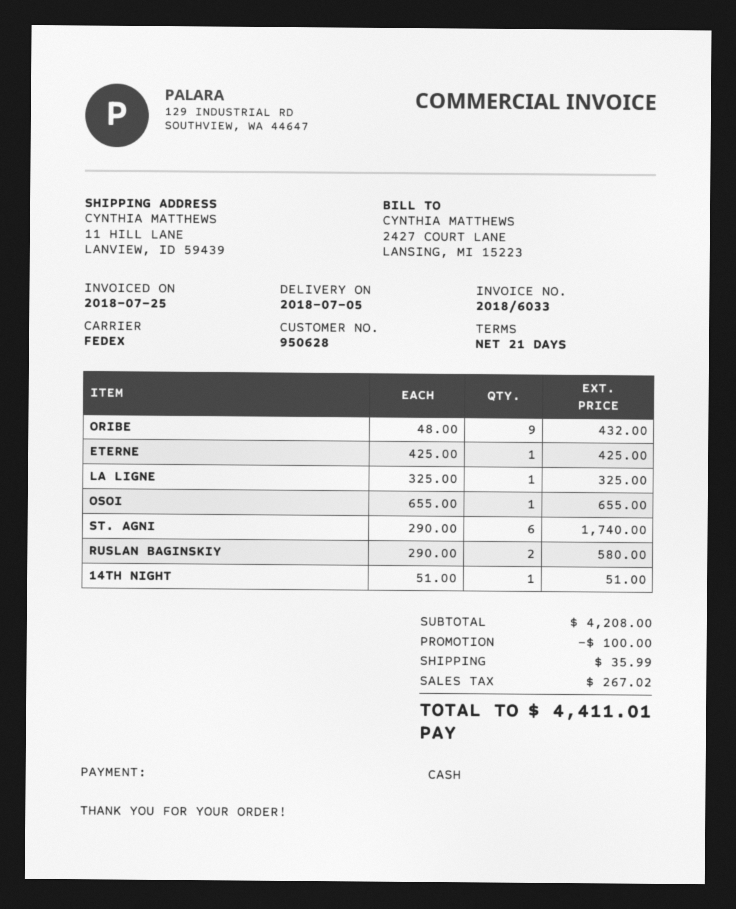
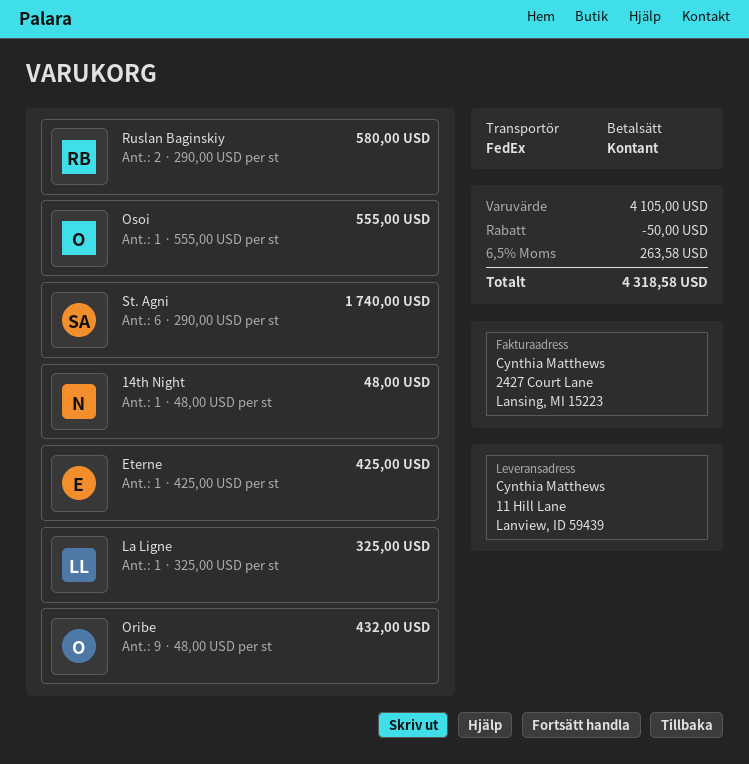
OSOI: 1 x 655.00 = 655.00 -> 1 x 555.00 = 555.00
14TH NIGHT: 1 x 51.00 = 51.00 -> 1 x 48.00 = 48.00
subtotal: 4208.00 -> 4105.00
discount: 100.00 -> 50.00
shipping: 35.99 -> none
tax: 267.02 -> 263.58
total: 4411.01 -> 4318.58

